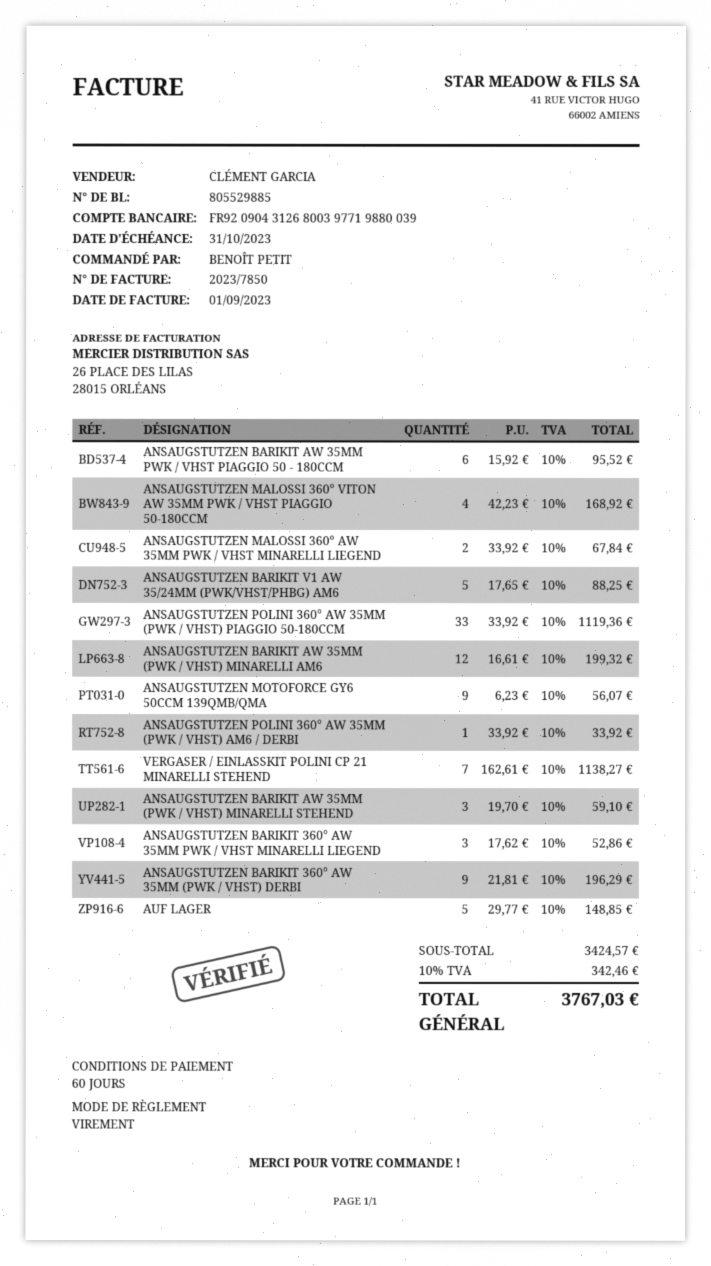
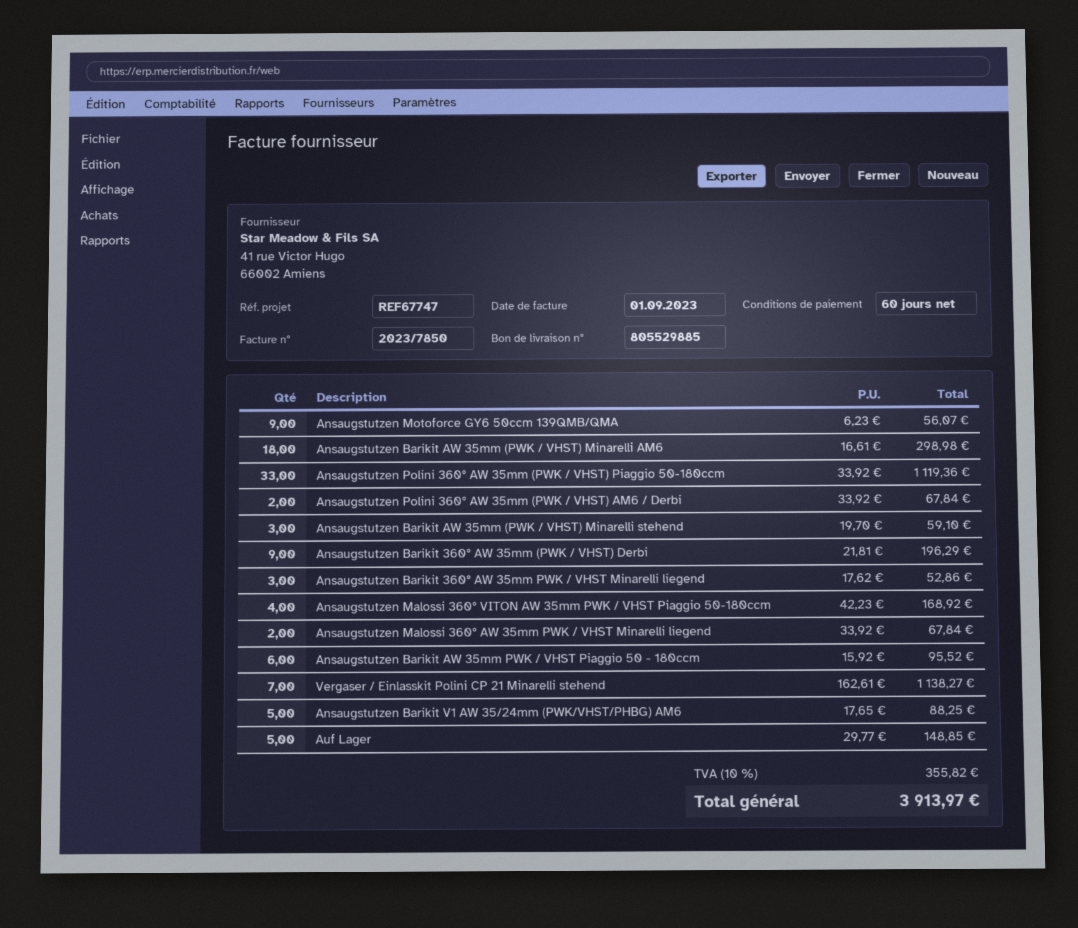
ANSAUGSTUTZEN BARIKIT AW 35MM (PWK / VHST) MINARELLI AM6: 12 x 16.61 = 199.32 -> 18 x 16.61 = 298.98
ANSAUGSTUTZEN POLINI 360° AW 35MM (PWK / VHST) AM6 / DERBI: 1 x 33.92 = 33.92 -> 2 x 33.92 = 67.84
tax: 10% = 342.46 -> 10% = 355.82
total: 3767.03 -> 3913.97

